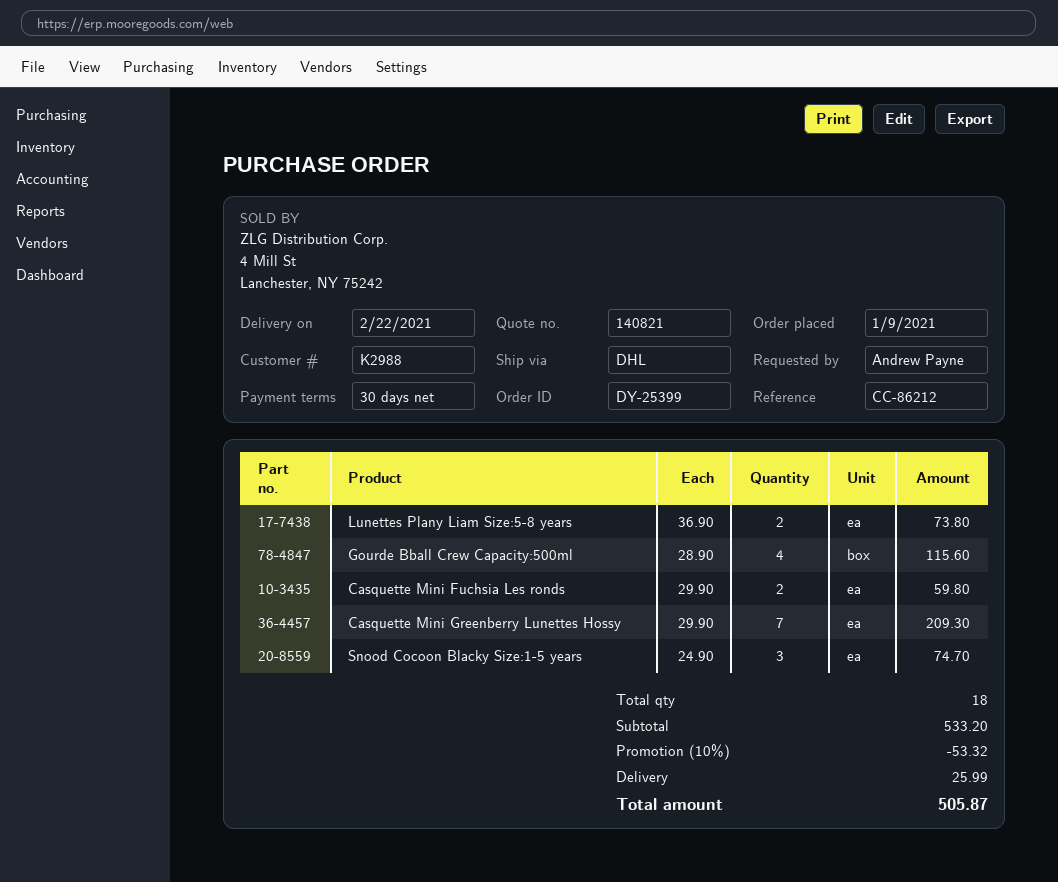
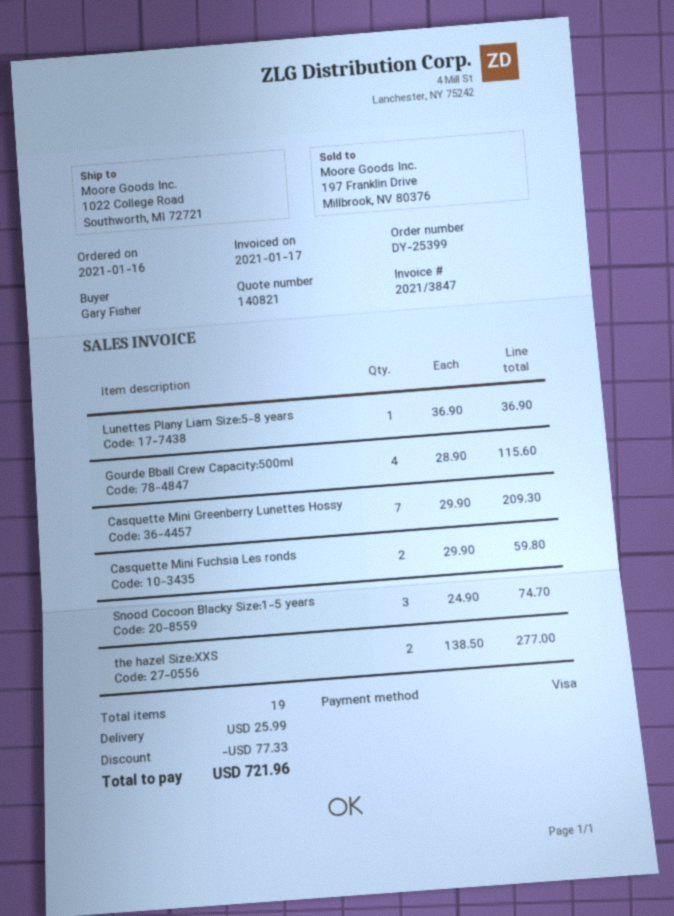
order date: 2021-01-09 -> 2021-01-16
ordered by: Andrew Payne -> Gary Fisher
Lunettes Plany Liam Size:5-8 years: 2 x 36.90 = 73.80 -> 1 x 36.90 = 36.90
the hazel Size:XXS: none -> 2 x 138.50 = 277.00
total quantity: 18 -> 19
discount: 53.32 -> 77.33
total: 505.87 -> 721.96

